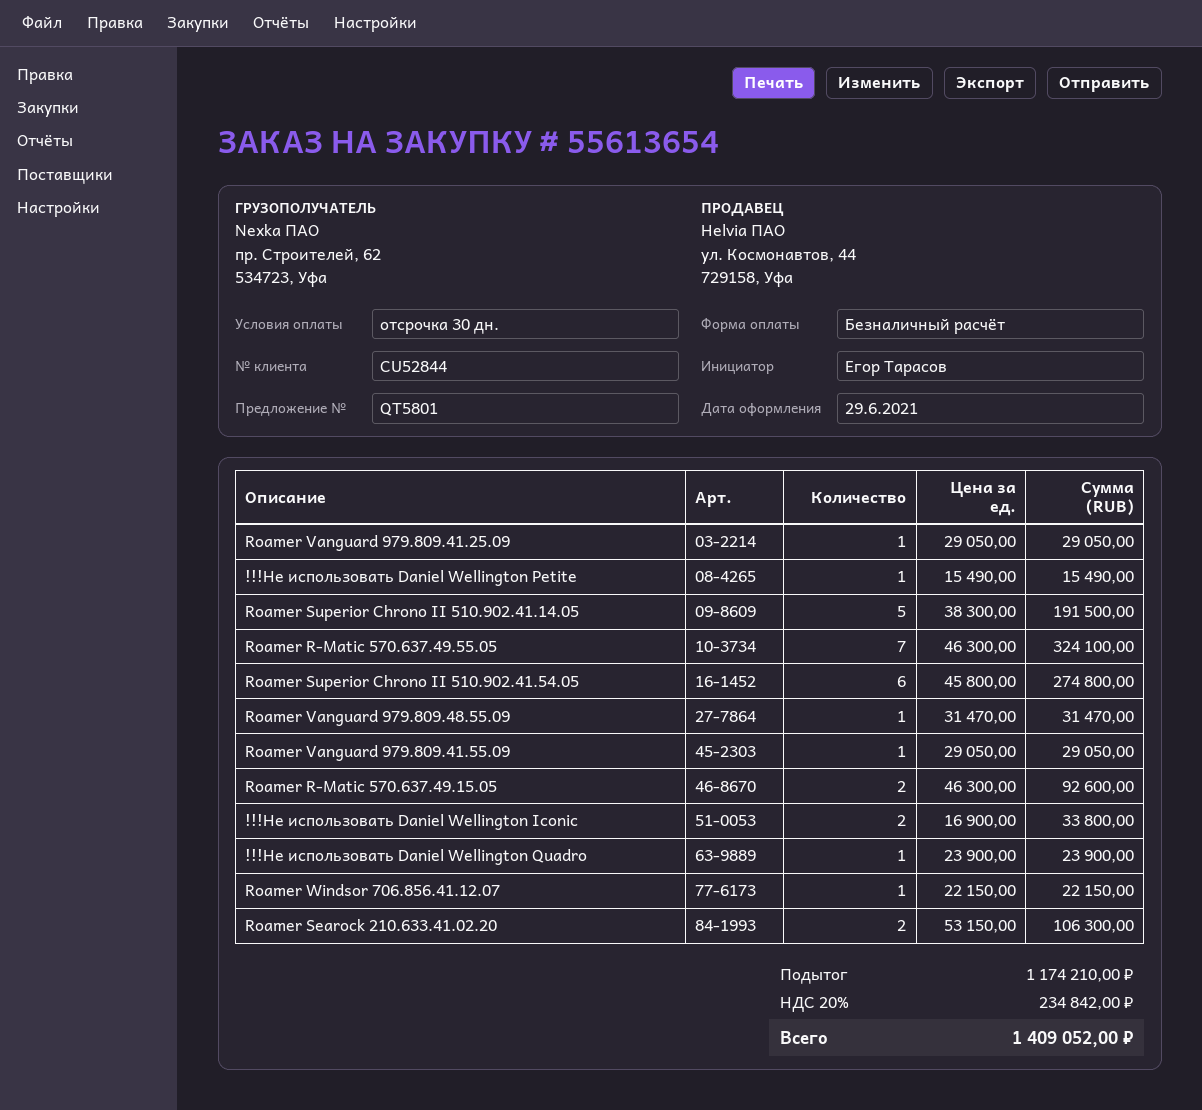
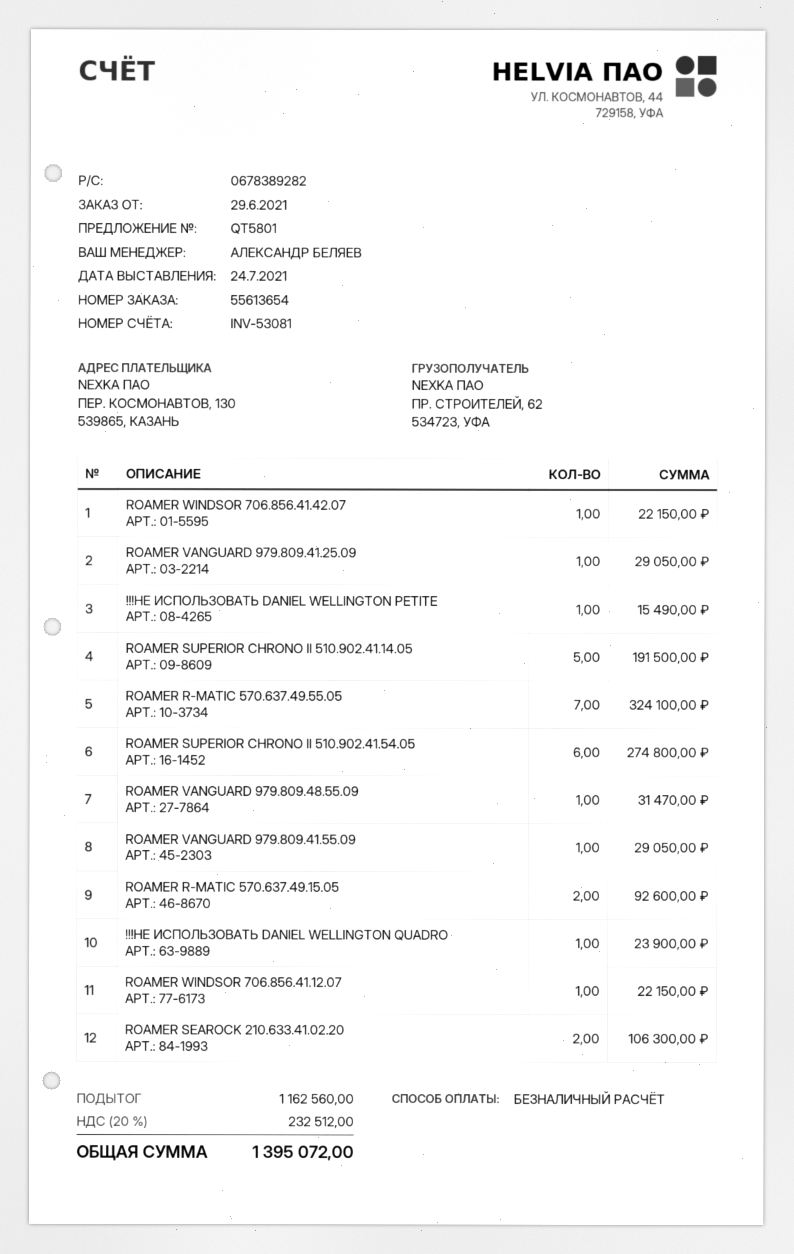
!!!Не использовать Daniel Wellington Iconic: 2 for 33800.00 -> none
ROAMER WINDSOR 706.856.41.42.07: none -> 1 for 22150.00
subtotal: 1174210.00 -> 1162560.00
tax: 20% = 234842.00 -> 20% = 232512.00
total: 1409052.00 -> 1395072.00

